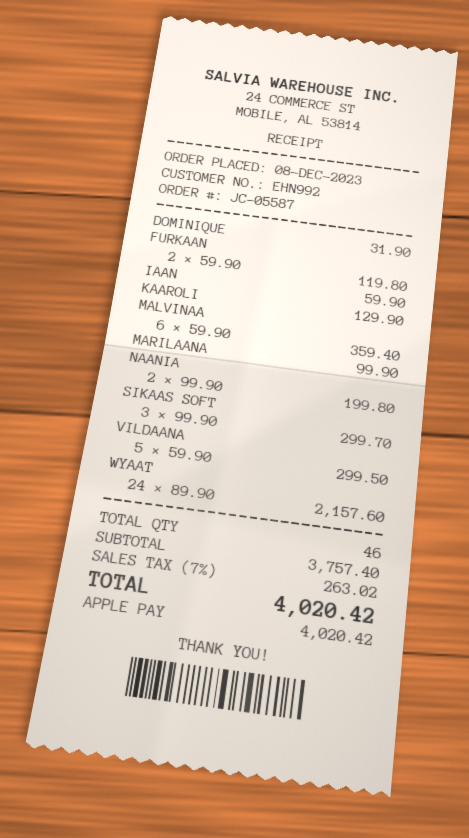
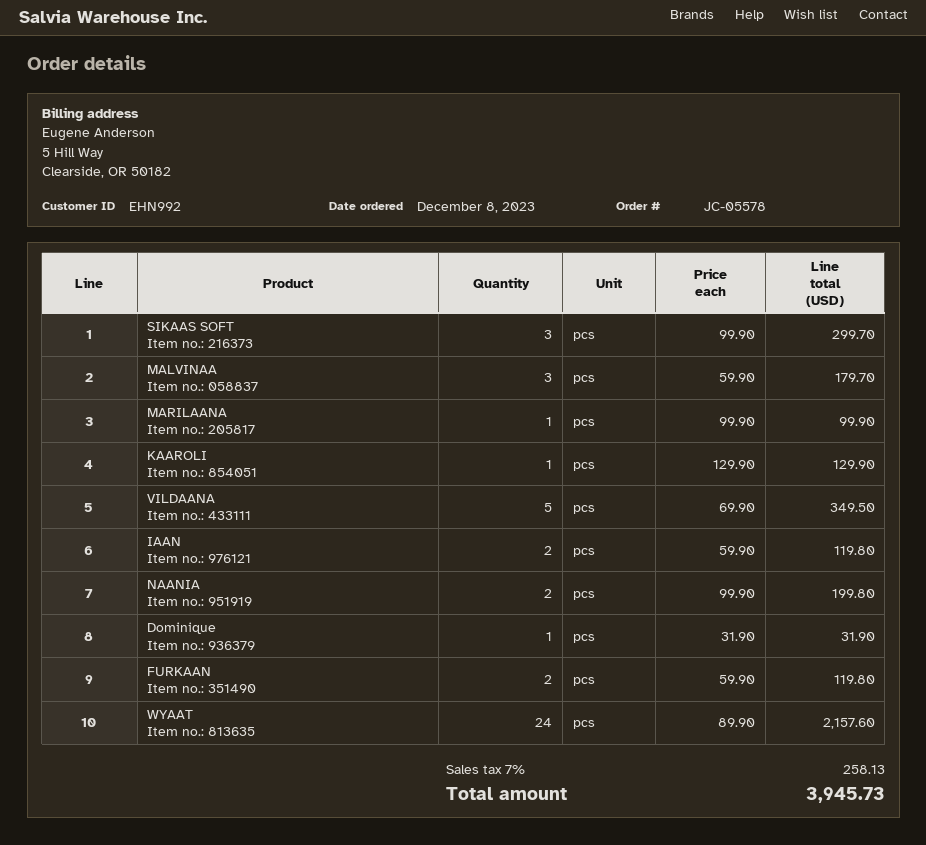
order number: JC-05587 -> JC-05578
IAAN: 1 x 59.90 = 59.90 -> 2 x 59.90 = 119.80
MALVINAA: 6 x 59.90 = 359.40 -> 3 x 59.90 = 179.70
VILDAANA: 5 x 59.90 = 299.50 -> 5 x 69.90 = 349.50
tax: 7% = 263.02 -> 7% = 258.13
total: 4020.42 -> 3945.73

